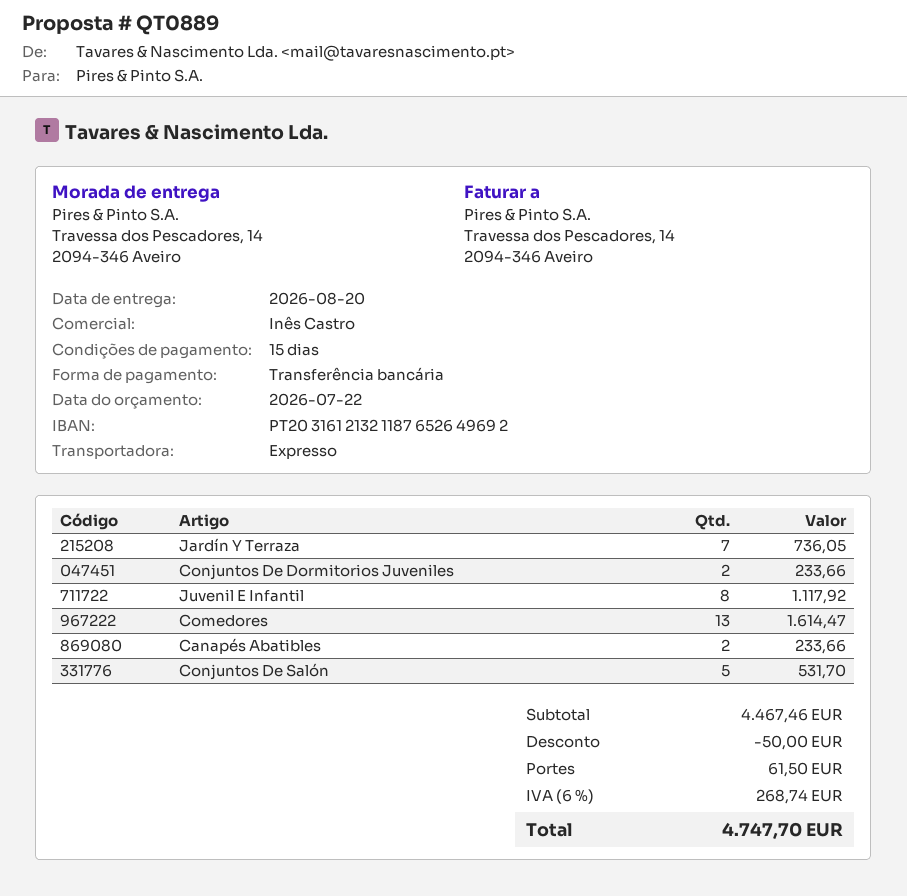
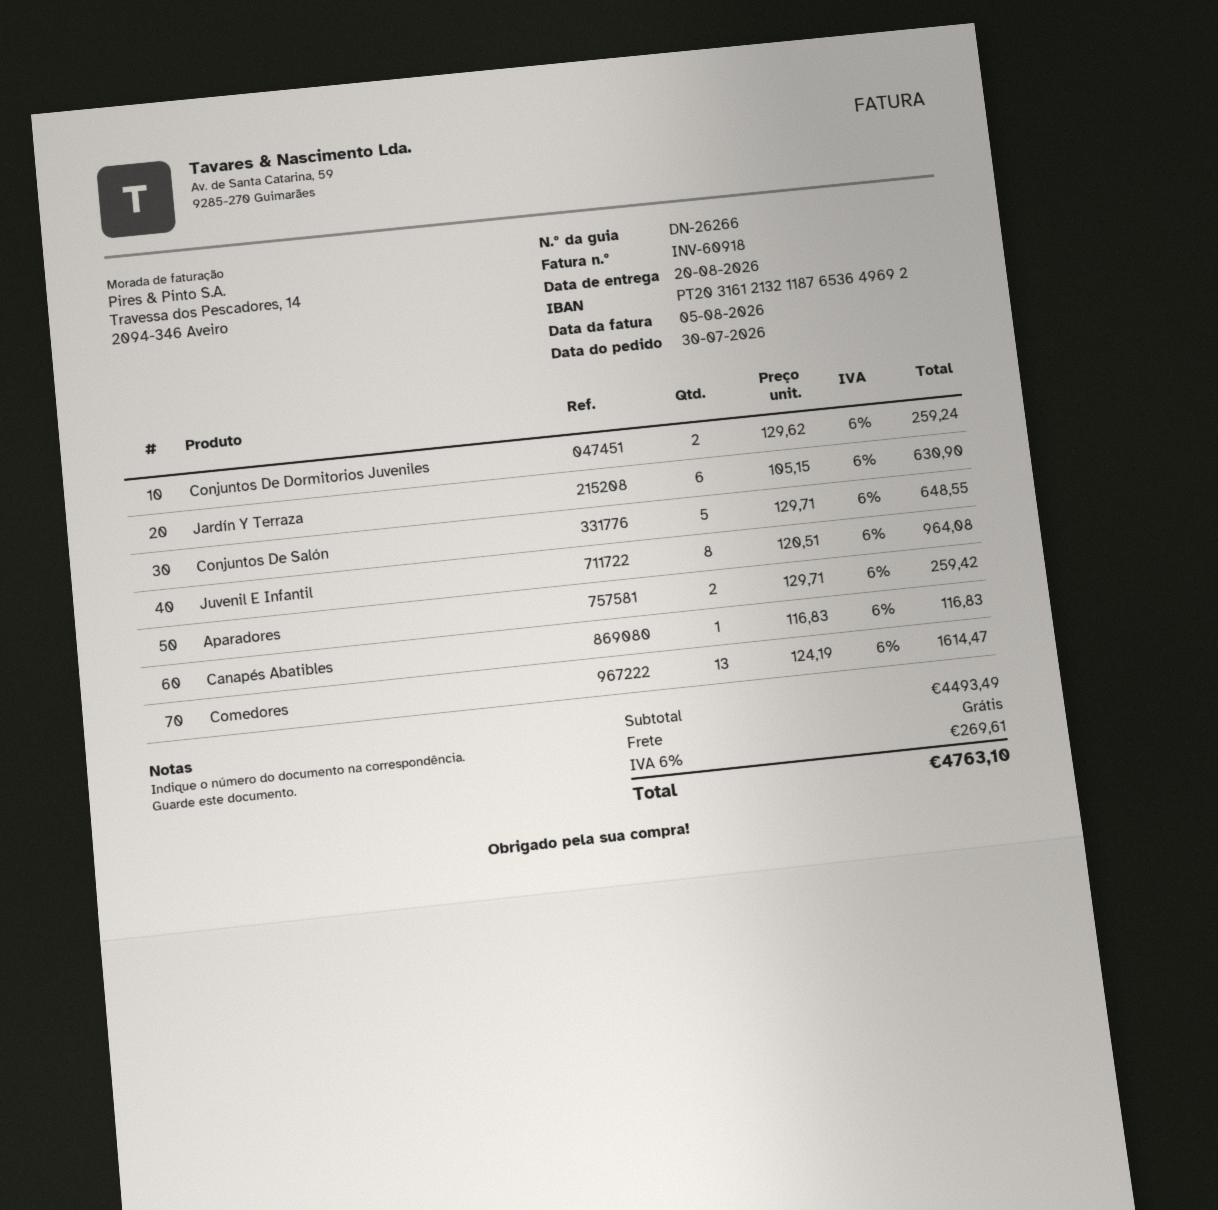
bank account: PT20316121321187652649692 -> PT20316121321187653649692
Jardín Y Terraza: 7 for 736.05 -> 6 for 630.90
Conjuntos De Dormitorios Juveniles: 2 for 233.66 -> 2 for 259.24
Juvenil E Infantil: 8 for 1117.92 -> 8 for 964.08
Canapés Abatibles: 2 for 233.66 -> 1 for 116.83
Conjuntos De Salón: 5 for 531.70 -> 5 for 648.55
Aparadores: none -> 2 for 259.42
subtotal: 4467.46 -> 4493.49
discount: 50.00 -> none
shipping: 61.50 -> 0.00
tax: 6% = 268.74 -> 6% = 269.61
total: 4747.70 -> 4763.10

